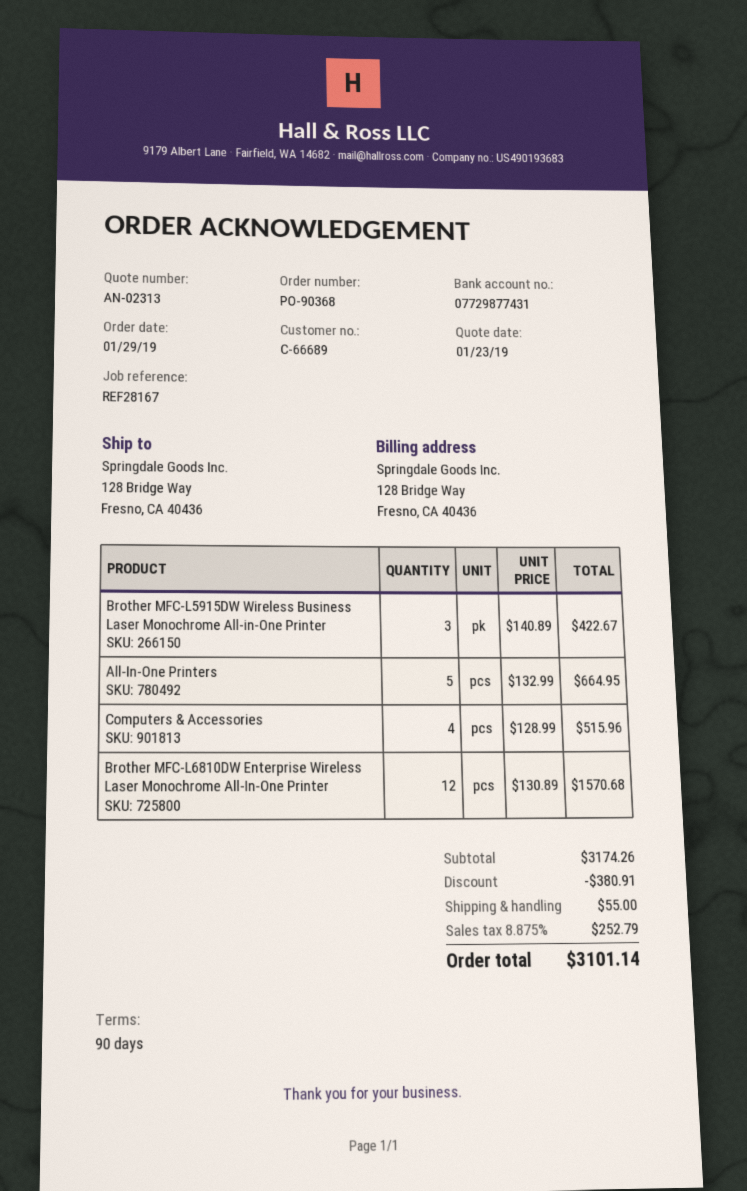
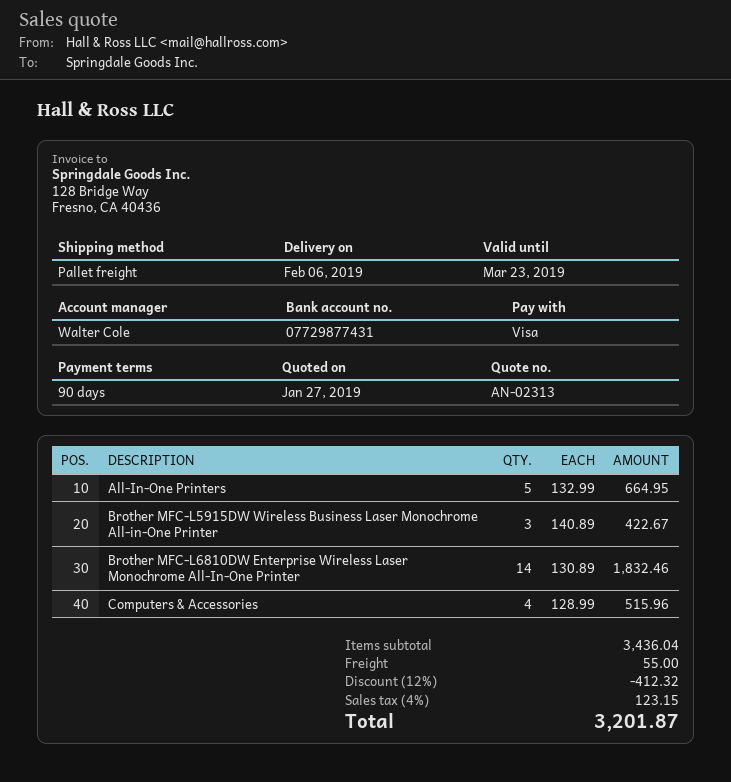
quote date: 2019-01-23 -> 2019-01-27
Brother MFC-L6810DW Enterprise Wireless Laser Monochrome All-In-One Printer: 12 x 130.89 = 1570.68 -> 14 x 130.89 = 1832.46
subtotal: 3174.26 -> 3436.04
discount: 380.91 -> 412.32
tax: 8.875% = 252.79 -> 4% = 123.15
total: 3101.14 -> 3201.87

